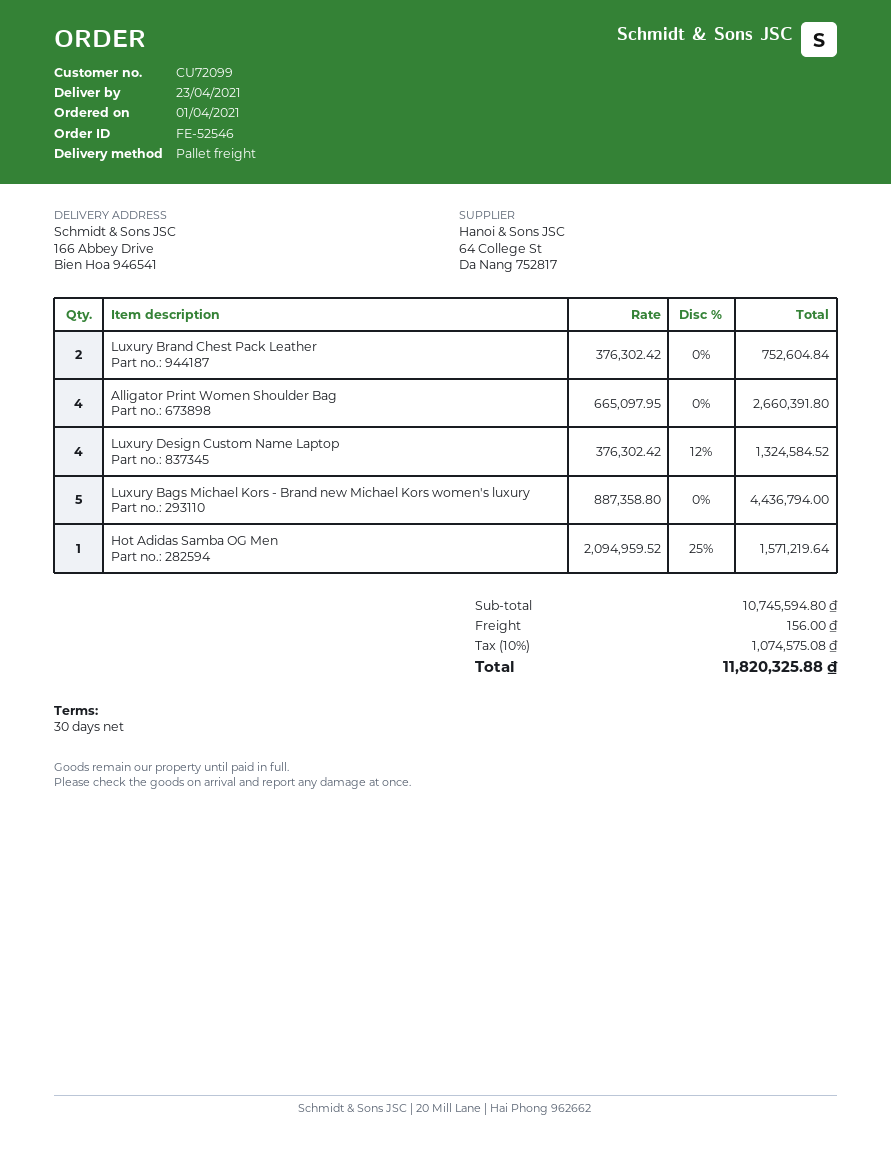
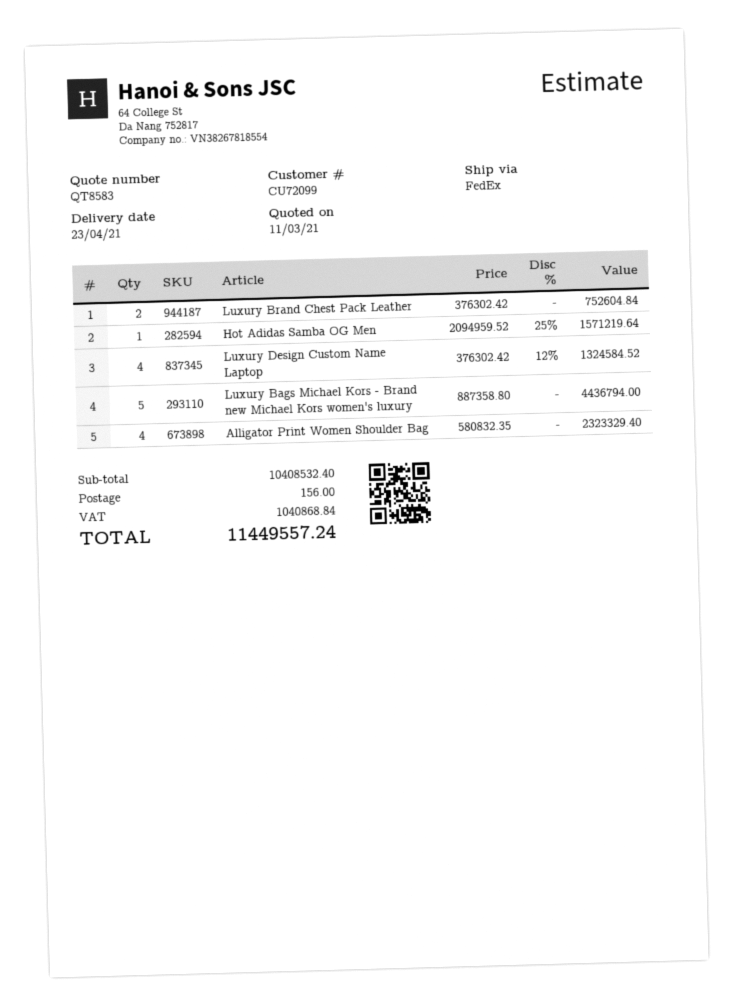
shipping method: pallet freight -> FedEx
Alligator Print Women Shoulder Bag: 4 x 665097.95 = 2660391.80 -> 4 x 580832.35 = 2323329.40
subtotal: 10745594.80 -> 10408532.40
tax: 1074575.08 -> 1040868.84
total: 11820325.88 -> 11449557.24

